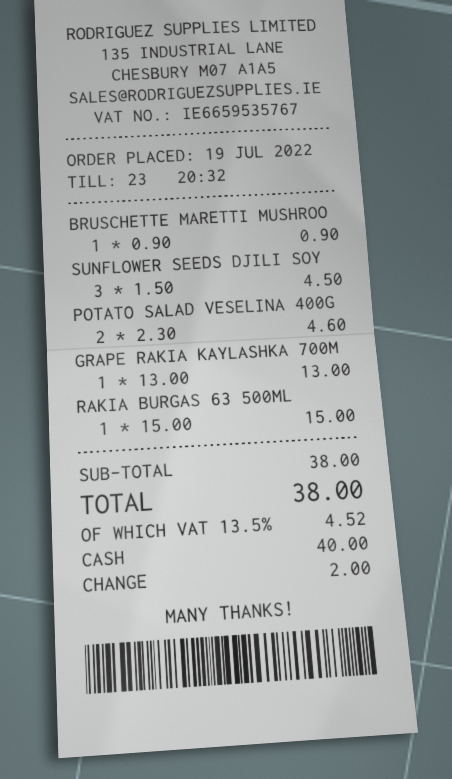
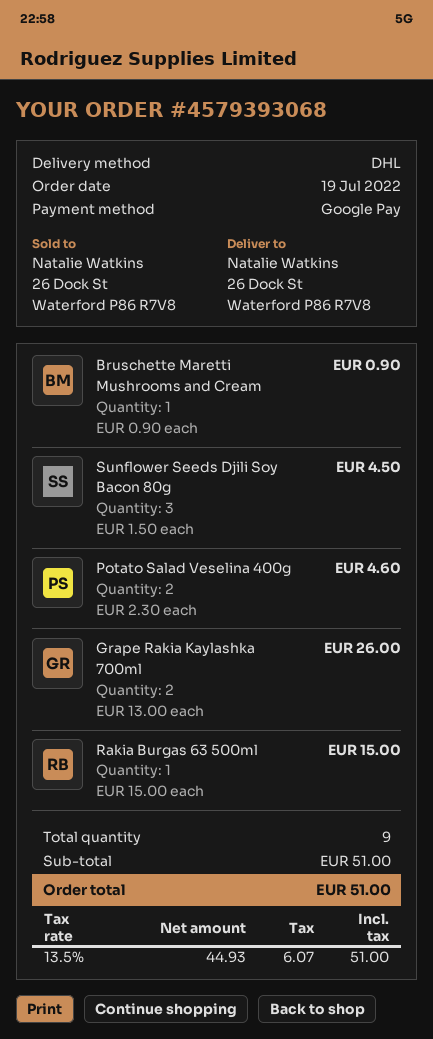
payment method: cash -> Google Pay
GRAPE RAKIA KAYLASHKA 700M: 1 x 13.00 = 13.00 -> 2 x 13.00 = 26.00
subtotal: 38.00 -> 51.00
tax: 13.5% = 4.52 -> 13.5% = 6.07
total: 38.00 -> 51.00

